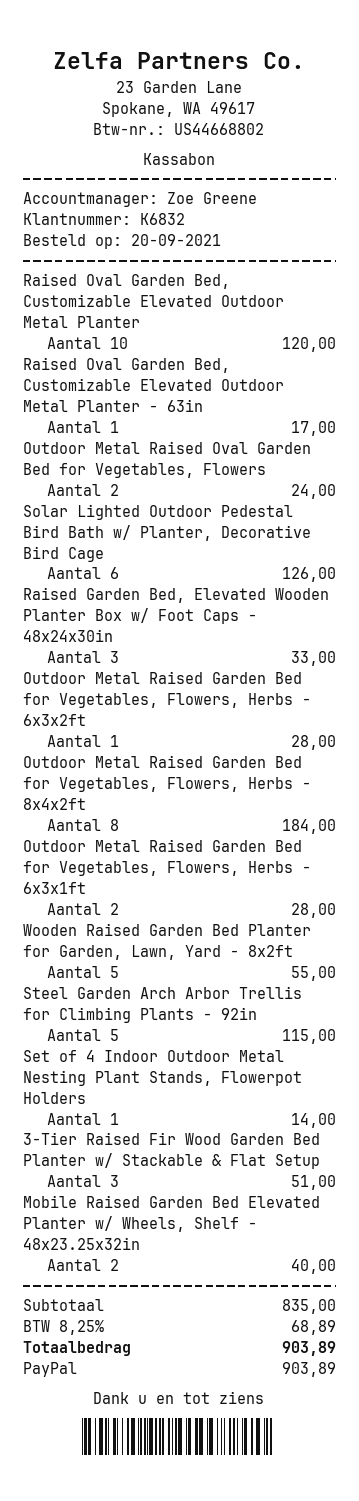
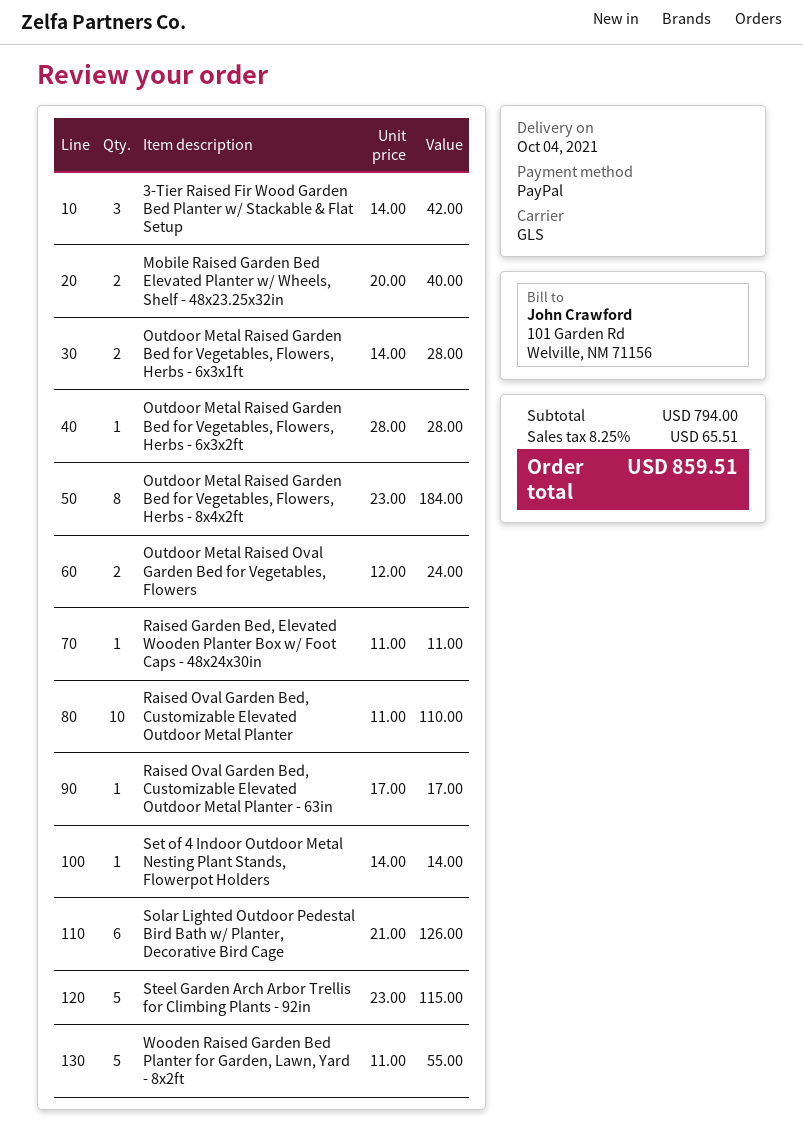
Raised Oval Garden Bed, Customizable Elevated Outdoor Metal Planter: 10 for 120.00 -> 10 for 110.00
Raised Garden Bed, Elevated Wooden Planter Box w/ Foot Caps - 48x24x30in: 3 for 33.00 -> 1 for 11.00
3-Tier Raised Fir Wood Garden Bed Planter w/ Stackable & Flat Setup: 3 for 51.00 -> 3 for 42.00
subtotal: 835.00 -> 794.00
tax: 8.25% = 68.89 -> 8.25% = 65.51
total: 903.89 -> 859.51

